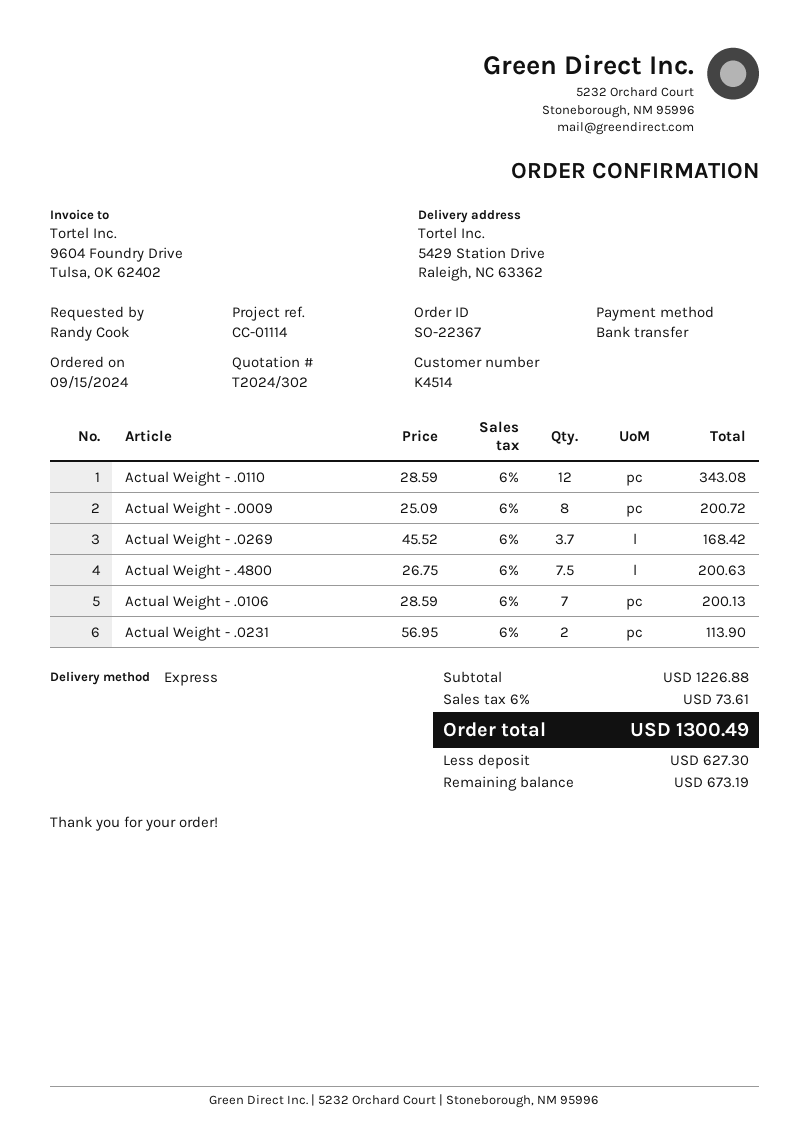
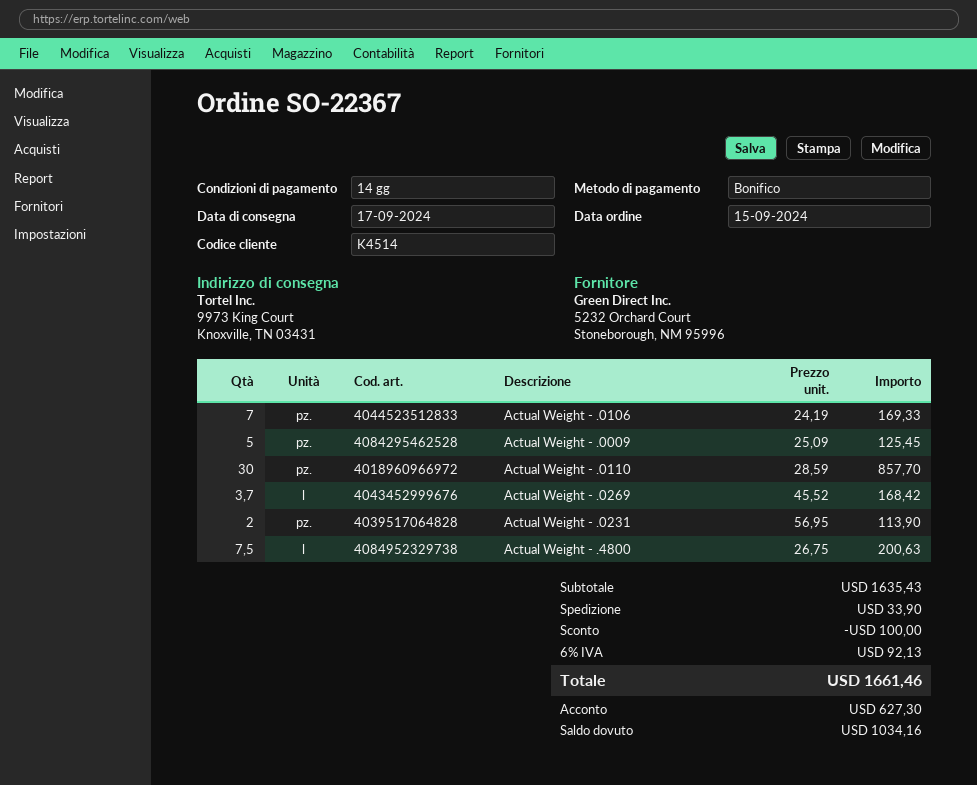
ship to: 5429 Station Drive, Raleigh, NC 63362 -> 9973 King Court, Knoxville, TN 03431
Actual Weight - .0110: 12 x 28.59 = 343.08 -> 30 x 28.59 = 857.70
Actual Weight - .0009: 8 x 25.09 = 200.72 -> 5 x 25.09 = 125.45
Actual Weight - .0106: 7 x 28.59 = 200.13 -> 7 x 24.19 = 169.33
subtotal: 1226.88 -> 1635.43
discount: none -> 100.00
shipping: none -> 33.90
tax: 6% = 73.61 -> 6% = 92.13
total: 1300.49 -> 1661.46
balance: 673.19 -> 1034.16

